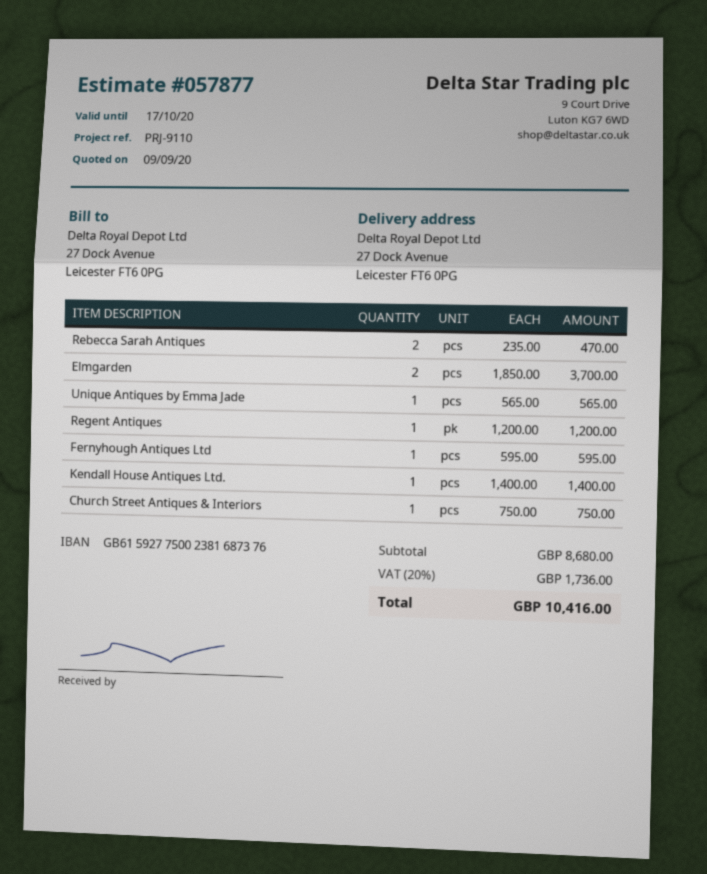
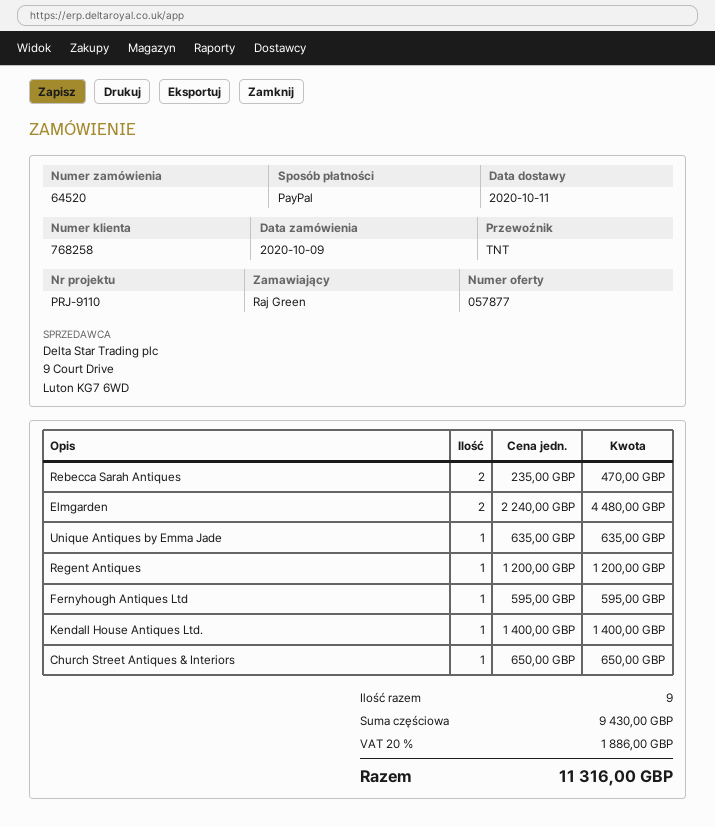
Elmgarden: 2 x 1850.00 = 3700.00 -> 2 x 2240.00 = 4480.00
Unique Antiques by Emma Jade: 1 x 565.00 = 565.00 -> 1 x 635.00 = 635.00
Church Street Antiques & Interiors: 1 x 750.00 = 750.00 -> 1 x 650.00 = 650.00
subtotal: 8680.00 -> 9430.00
tax: 20% = 1736.00 -> 20% = 1886.00
total: 10416.00 -> 11316.00

